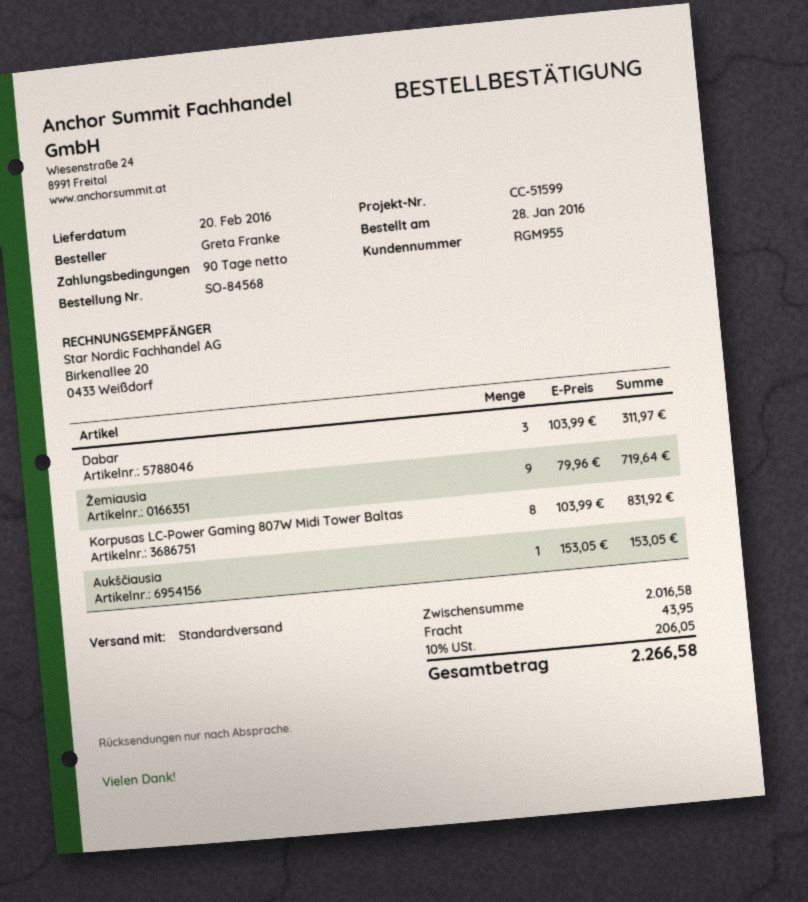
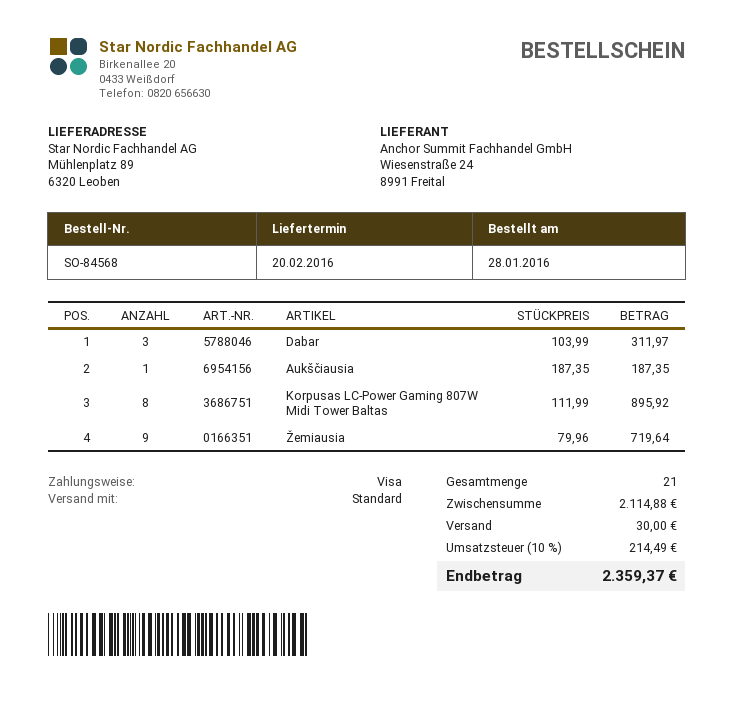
Korpusas LC-Power Gaming 807W Midi Tower Baltas: 8 x 103.99 = 831.92 -> 8 x 111.99 = 895.92
Aukščiausia: 1 x 153.05 = 153.05 -> 1 x 187.35 = 187.35
subtotal: 2016.58 -> 2114.88
shipping: 43.95 -> 30.00
tax: 10% = 206.05 -> 10% = 214.49
total: 2266.58 -> 2359.37

